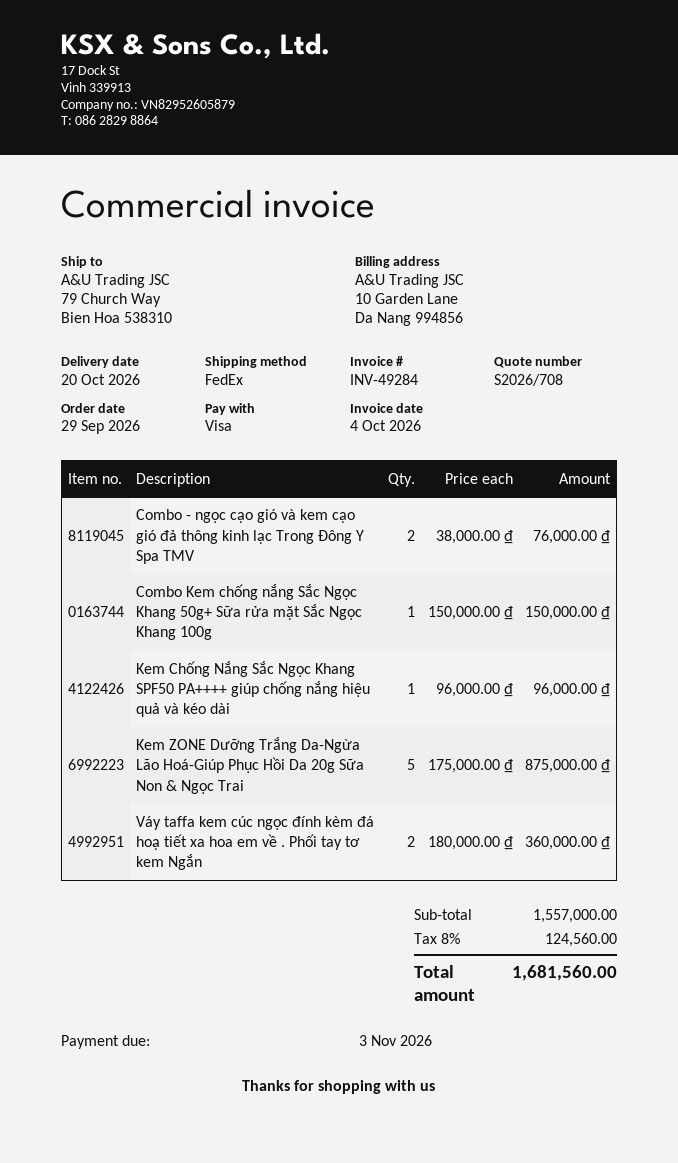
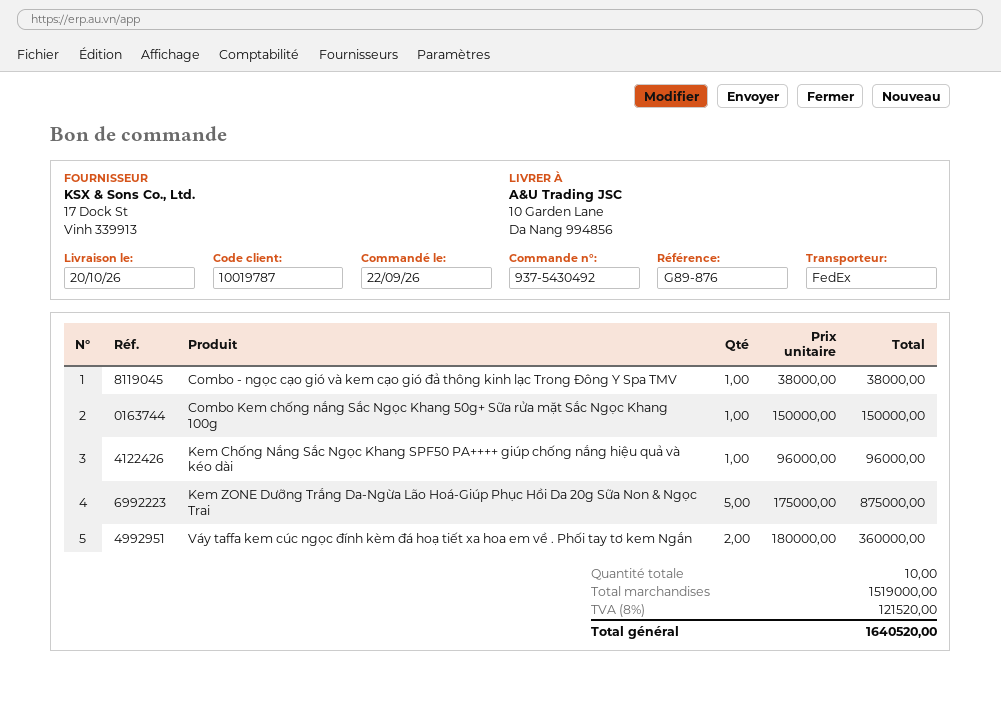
order date: 2026-09-29 -> 2026-09-22
ship to: 79 Church Way, Bien Hoa 538310 -> 10 Garden Lane, Da Nang 994856
Combo - ngọc cạo gió và kem cạo gió đả thông kinh lạc Trong Đông Y Spa TMV: 2 x 38000.00 = 76000.00 -> 1 x 38000.00 = 38000.00
subtotal: 1557000.00 -> 1519000.00
tax: 8% = 124560.00 -> 8% = 121520.00
total: 1681560.00 -> 1640520.00

